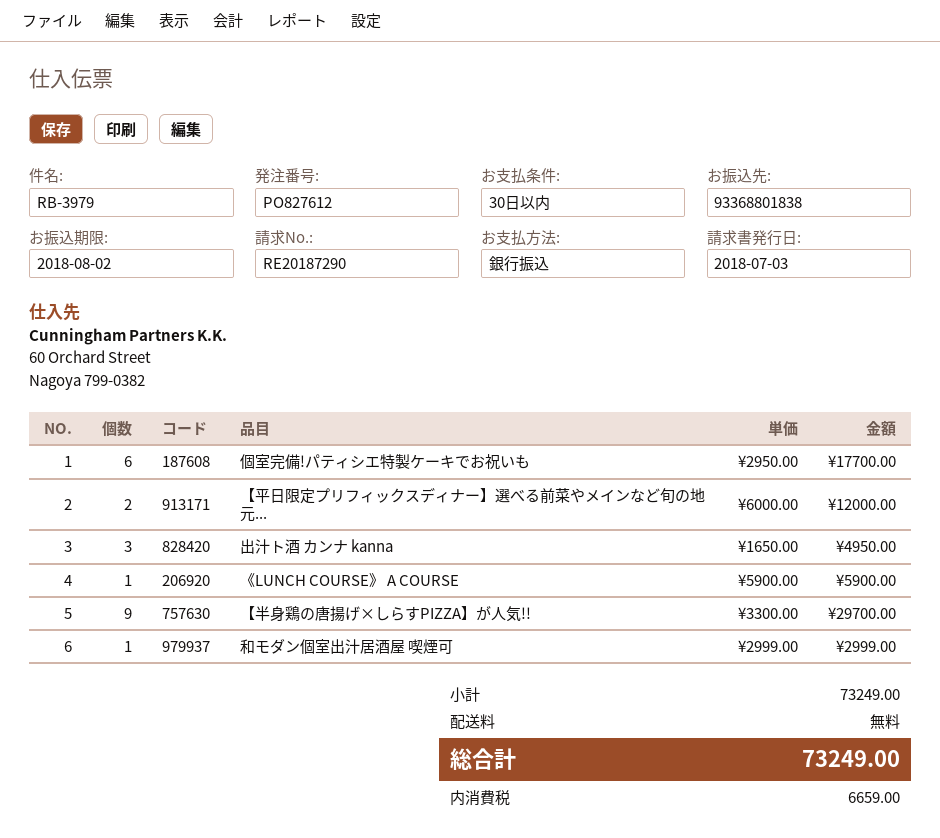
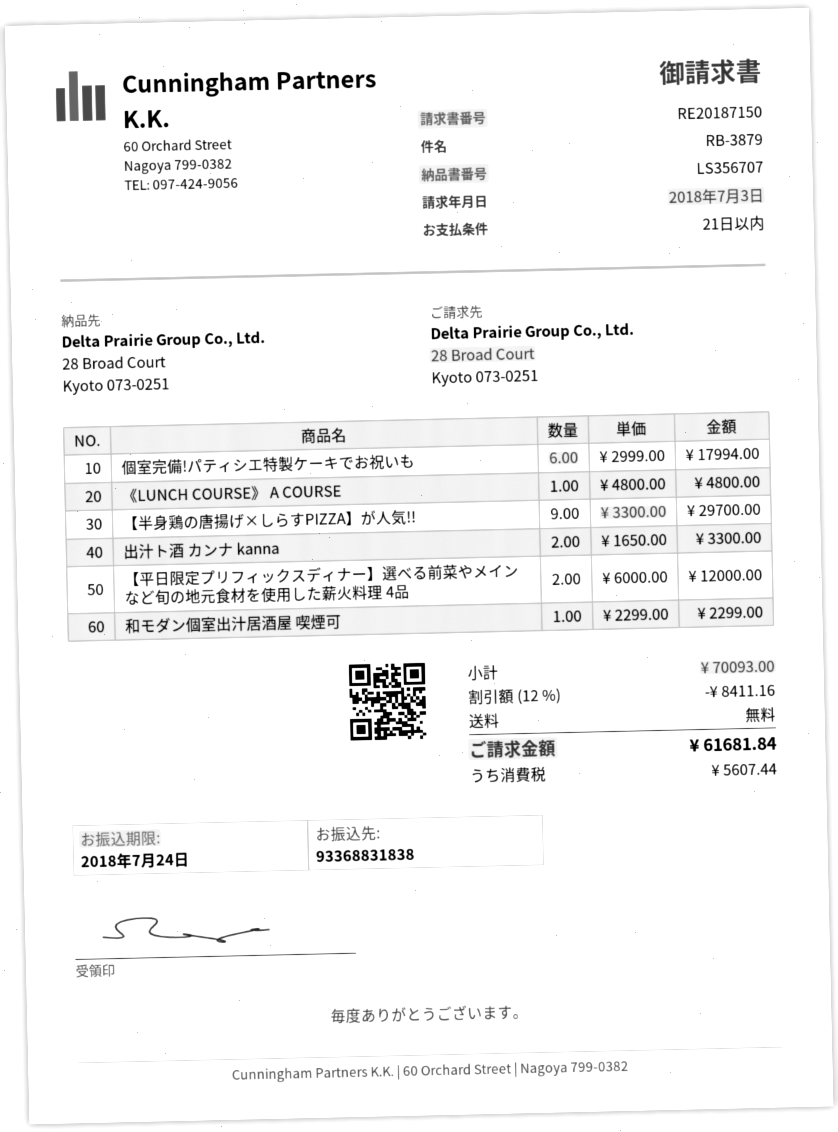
invoice number: RE20187290 -> RE20187150
payment terms: 30 days -> 21 days
due date: 2018-08-02 -> 2018-07-24
reference: RB-3979 -> RB-3879
bank account: 93368801838 -> 93368831838
個室完備!パティシエ特製ケーキでお祝いも: 6 x 2950.00 = 17700.00 -> 6 x 2999.00 = 17994.00
出汁ト酒 カンナ kanna: 3 x 1650.00 = 4950.00 -> 2 x 1650.00 = 3300.00
《LUNCH COURSE》 A COURSE: 1 x 5900.00 = 5900.00 -> 1 x 4800.00 = 4800.00
和モダン個室出汁居酒屋 喫煙可: 1 x 2999.00 = 2999.00 -> 1 x 2299.00 = 2299.00
subtotal: 73249.00 -> 70093.00
discount: none -> 12% = 8411.16
tax: 6659.00 -> 5607.44
total: 73249.00 -> 61681.84

